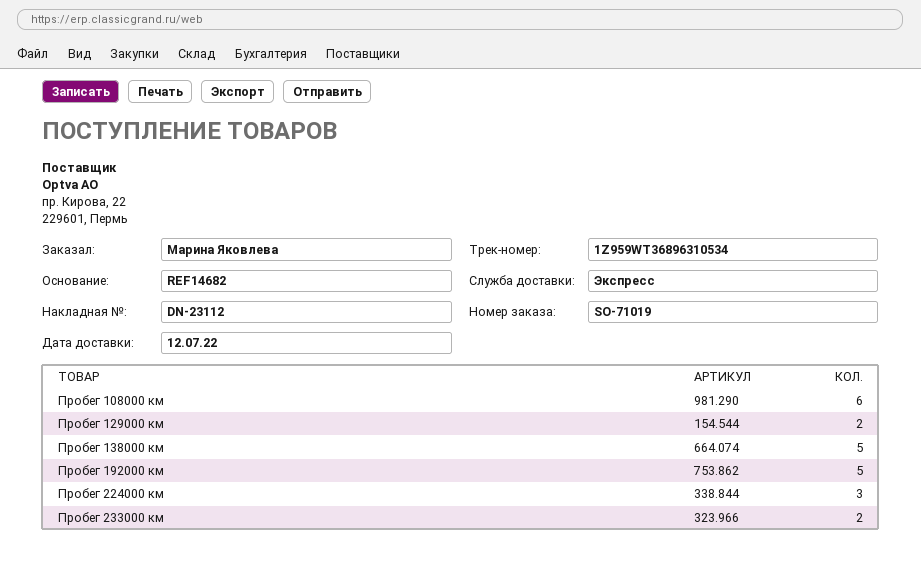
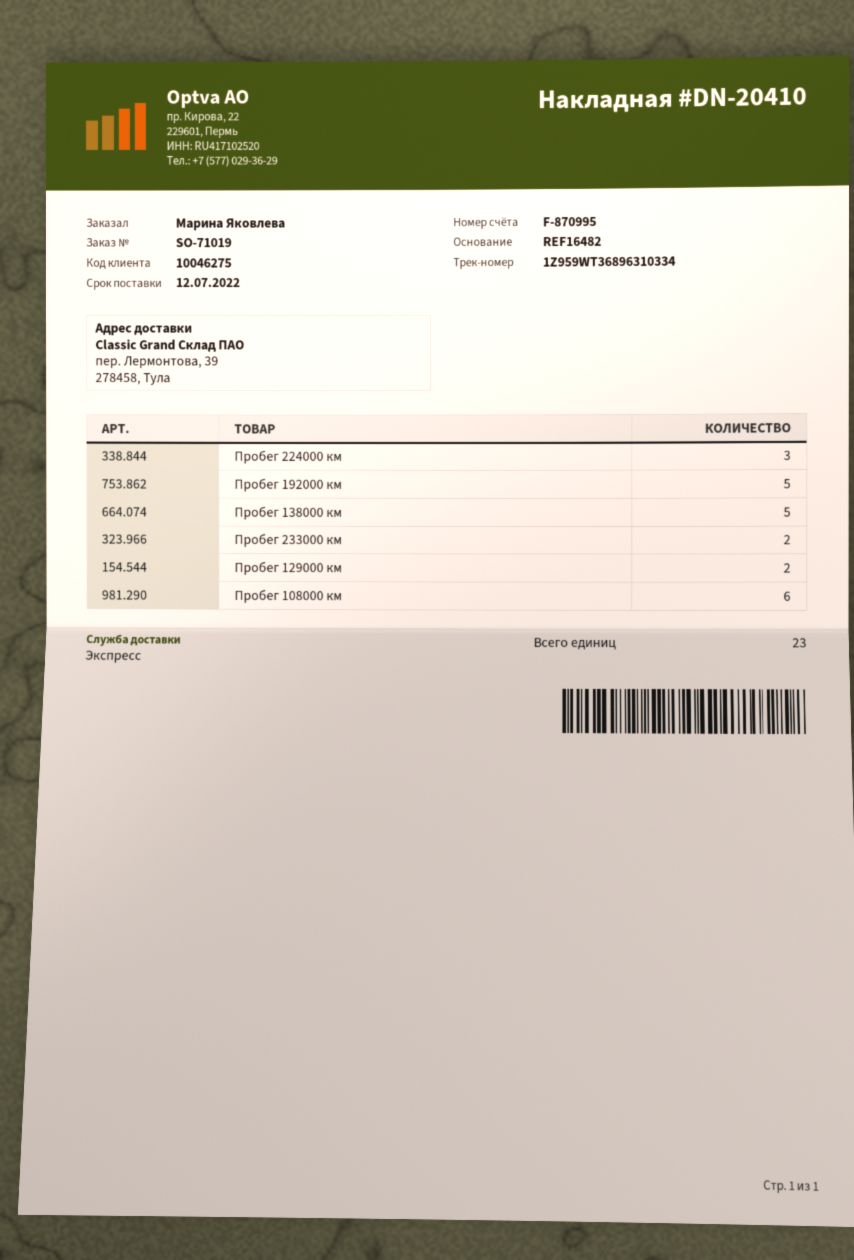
delivery note number: DN-23112 -> DN-20410
reference: REF14682 -> REF16482
tracking number: 1Z959WT36896310534 -> 1Z959WT36896310334

